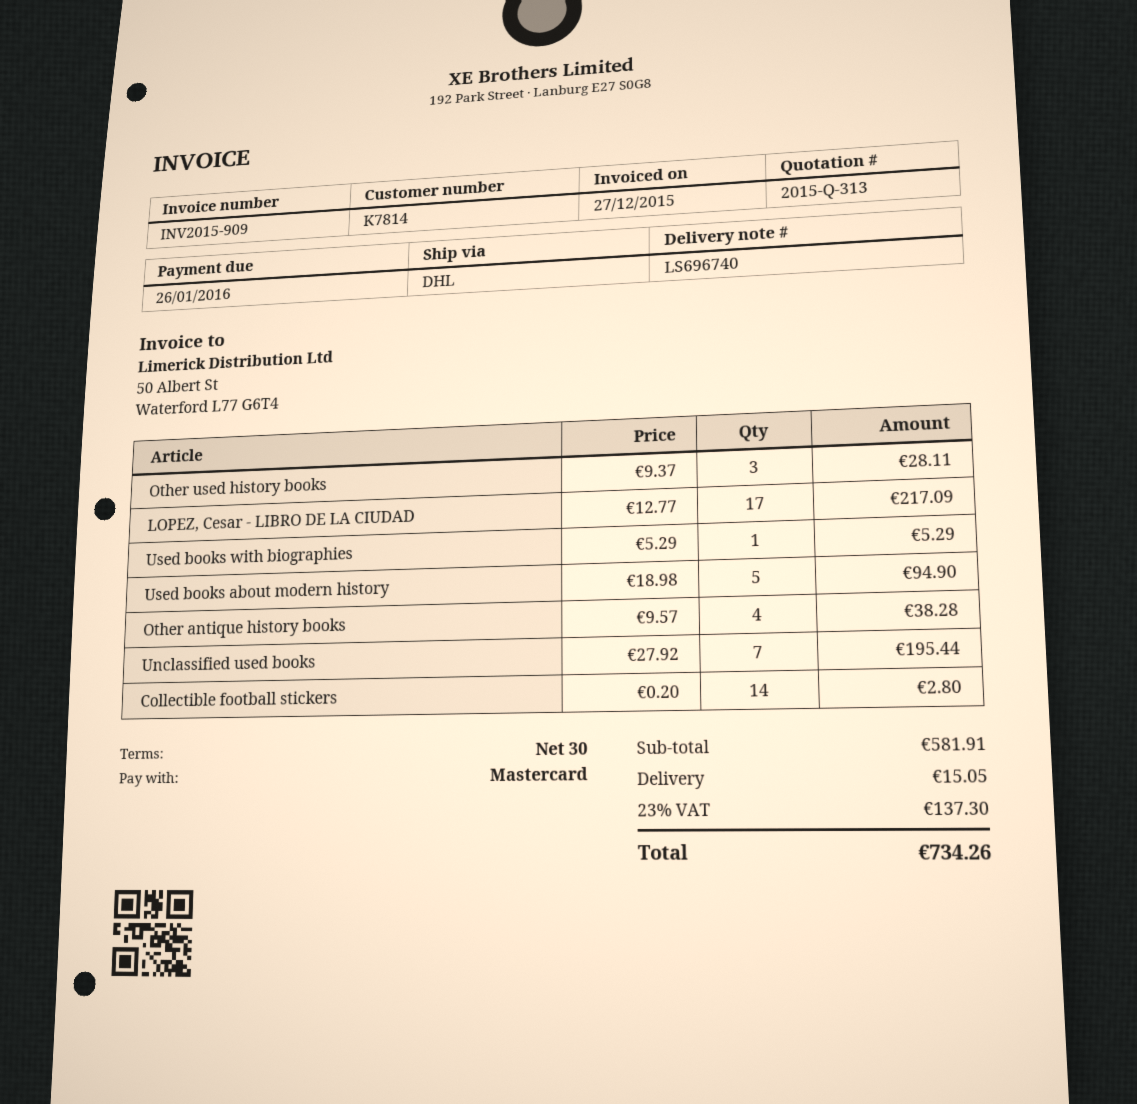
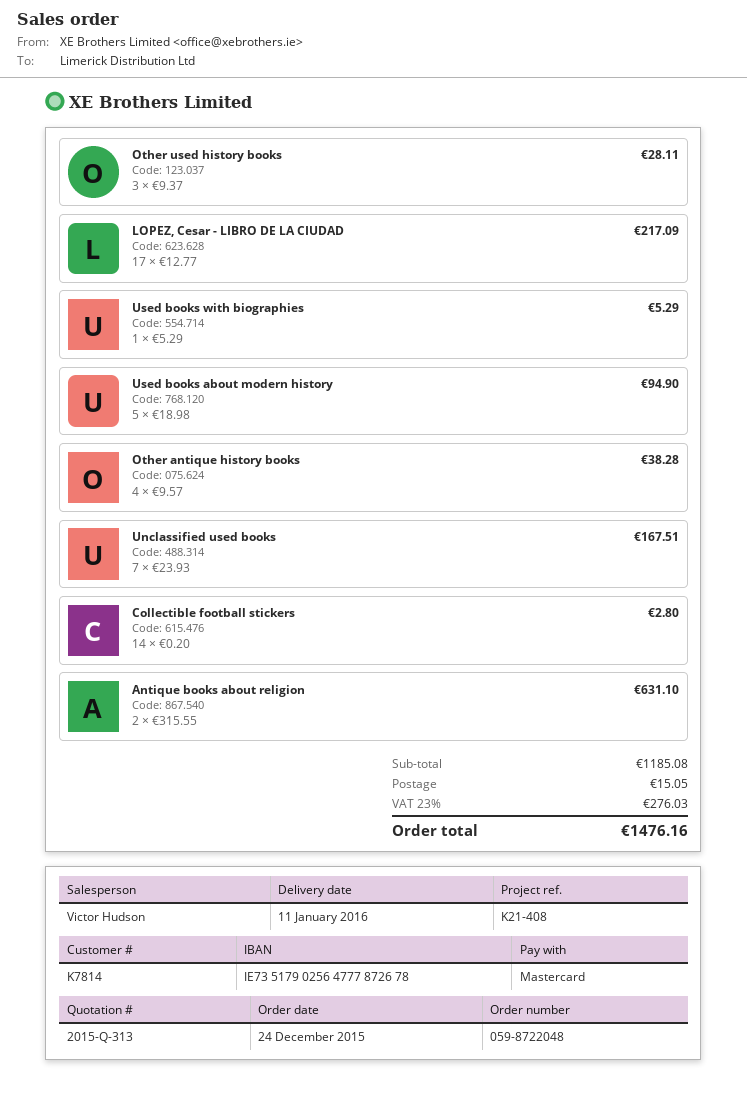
Unclassified used books: 7 x 27.92 = 195.44 -> 7 x 23.93 = 167.51
Antique books about religion: none -> 2 x 315.55 = 631.10
subtotal: 581.91 -> 1185.08
tax: 23% = 137.30 -> 23% = 276.03
total: 734.26 -> 1476.16

